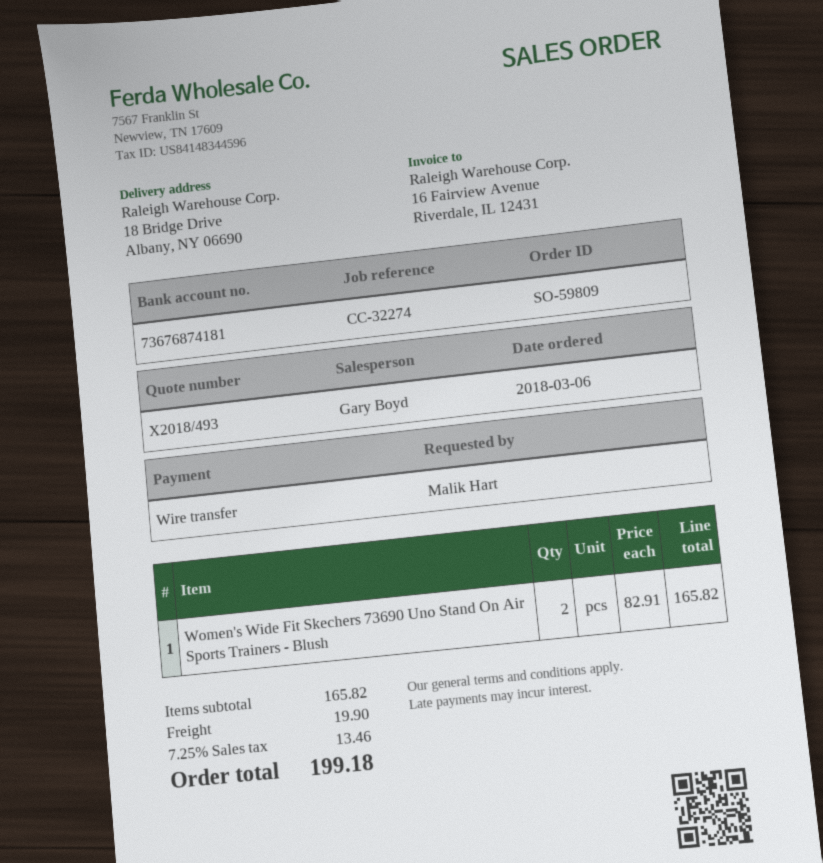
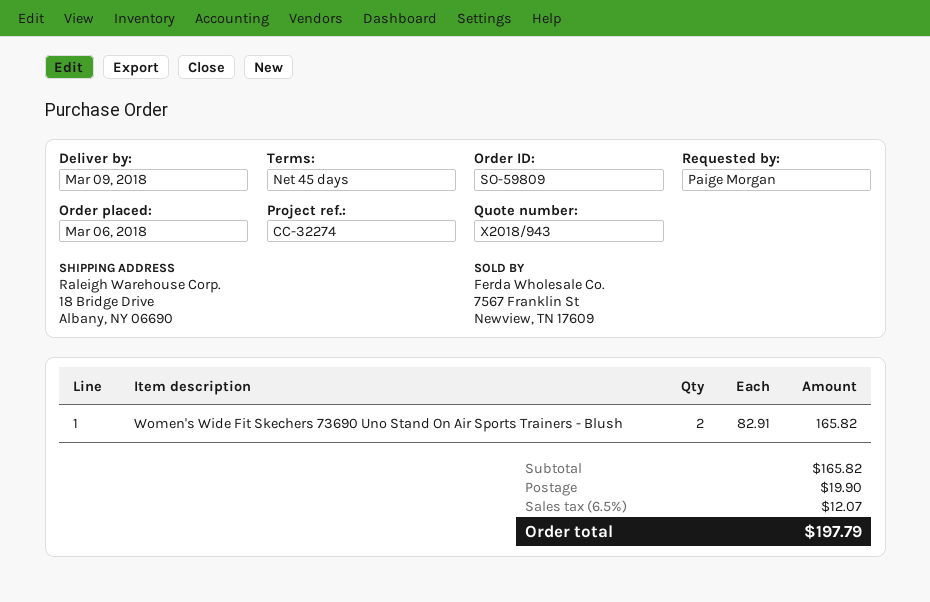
quote number: X2018/493 -> X2018/943
ordered by: Malik Hart -> Paige Morgan
tax: 7.25% = 13.46 -> 6.5% = 12.07
total: 199.18 -> 197.79

